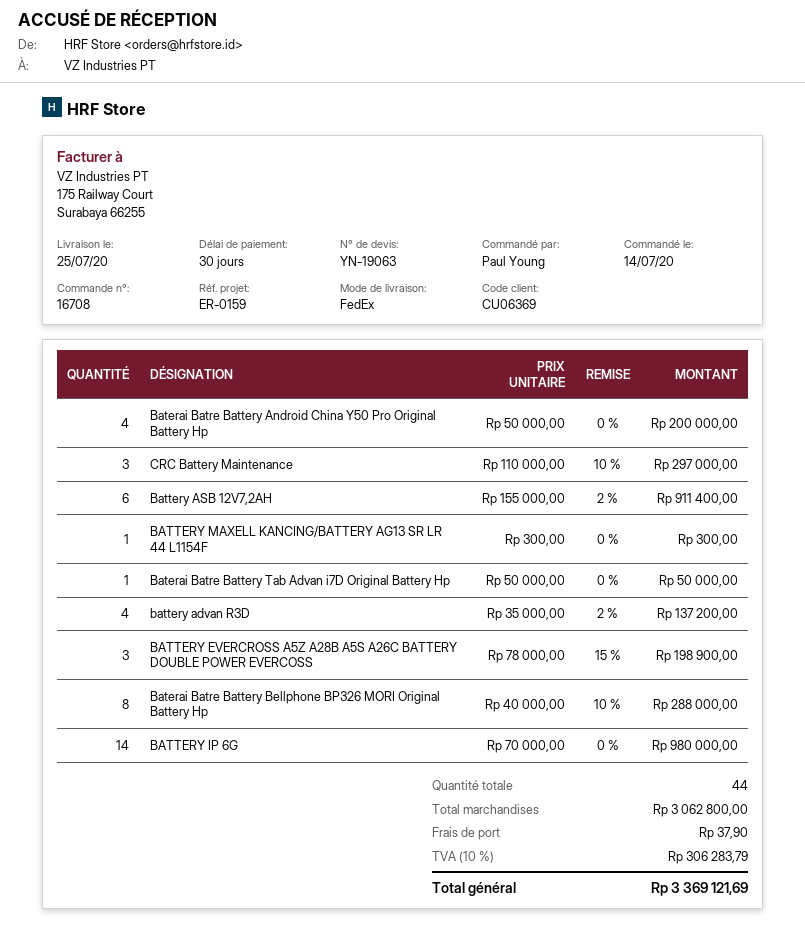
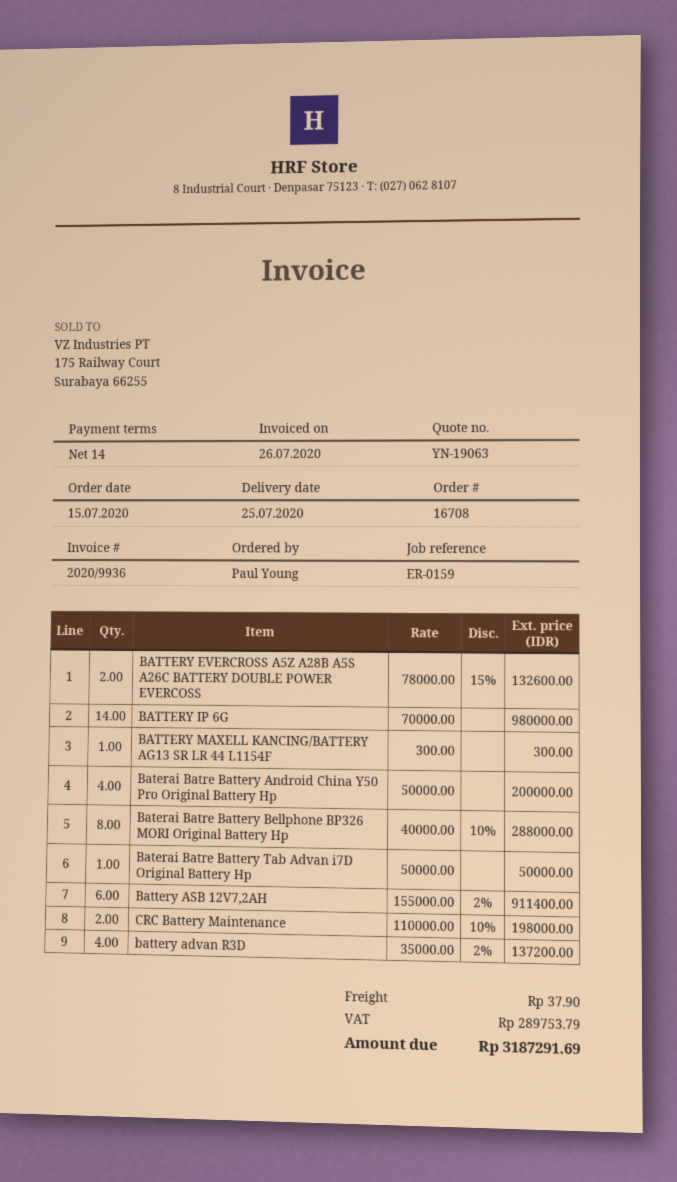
order date: 2020-07-14 -> 2020-07-15
payment terms: 30 days -> 14 days
CRC Battery Maintenance: 3 x 110000.00 - 10% = 297000.00 -> 2 x 110000.00 - 10% = 198000.00
BATTERY EVERCROSS A5Z A28B A5S A26C BATTERY DOUBLE POWER EVERCOSS: 3 x 78000.00 - 15% = 198900.00 -> 2 x 78000.00 - 15% = 132600.00
tax: 306283.79 -> 289753.79
total: 3369121.69 -> 3187291.69

